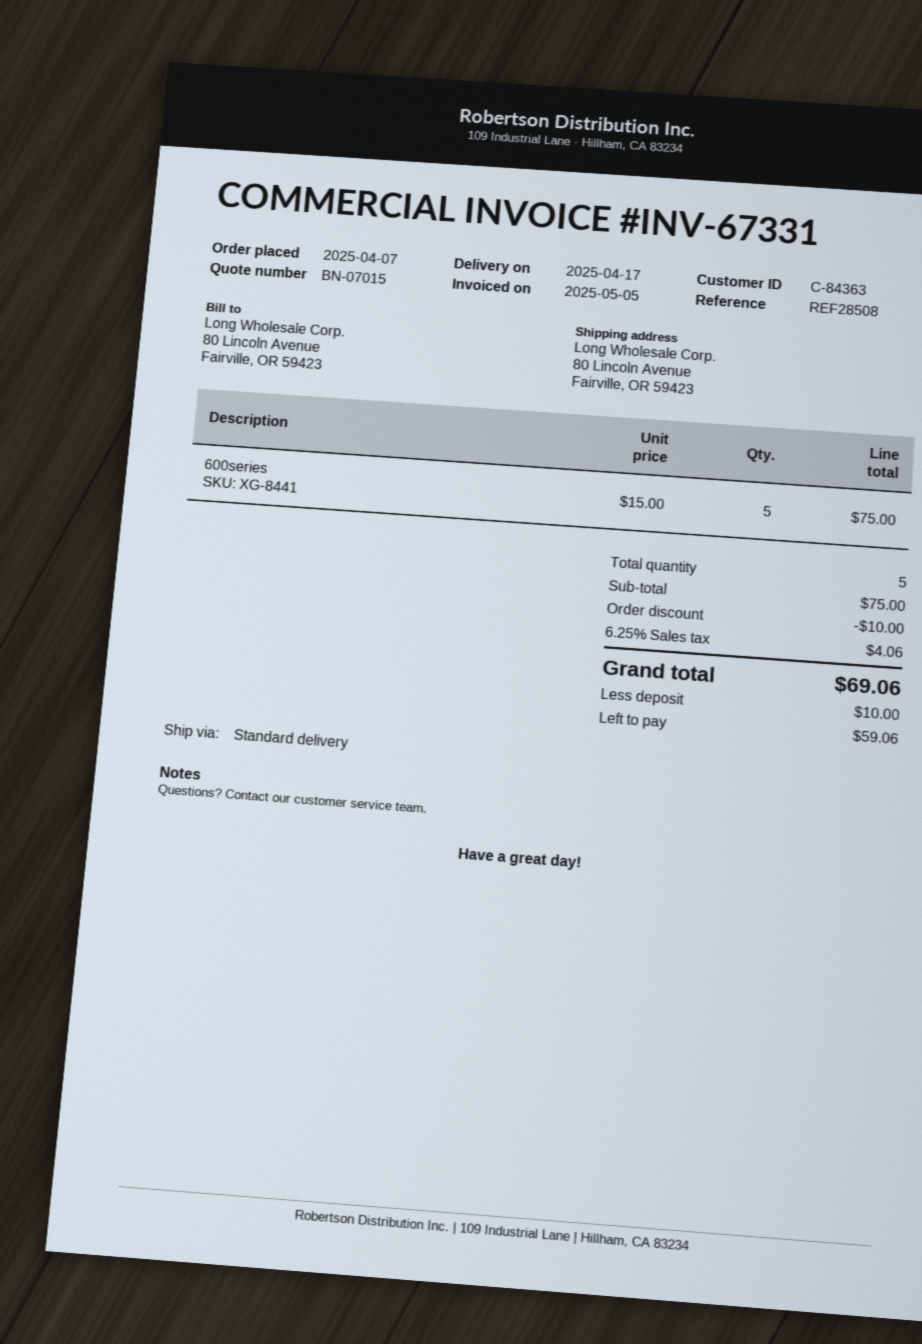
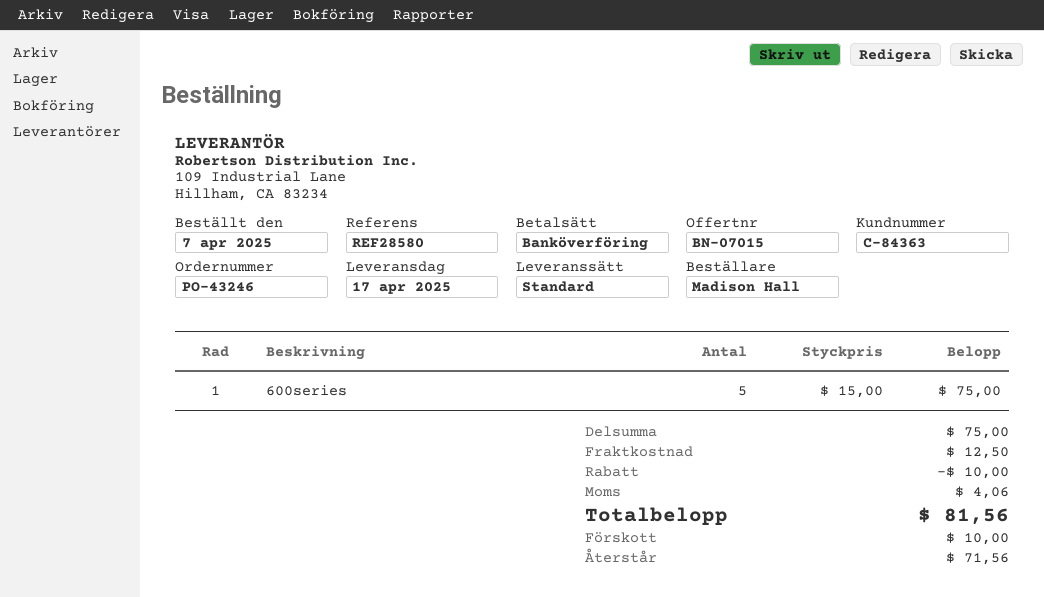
reference: REF28508 -> REF28580
shipping: none -> 12.50
total: 69.06 -> 81.56
balance: 59.06 -> 71.56

